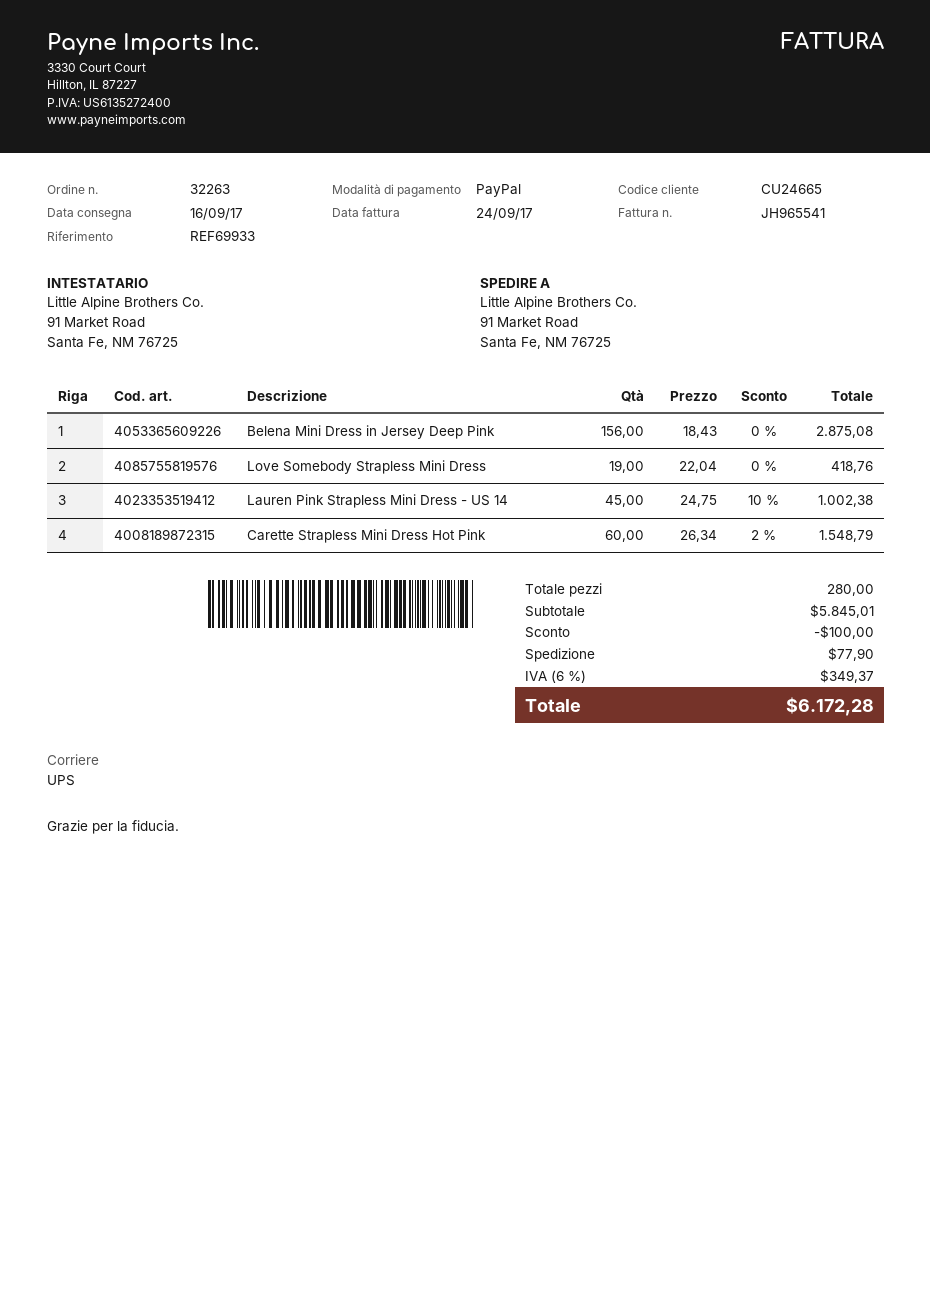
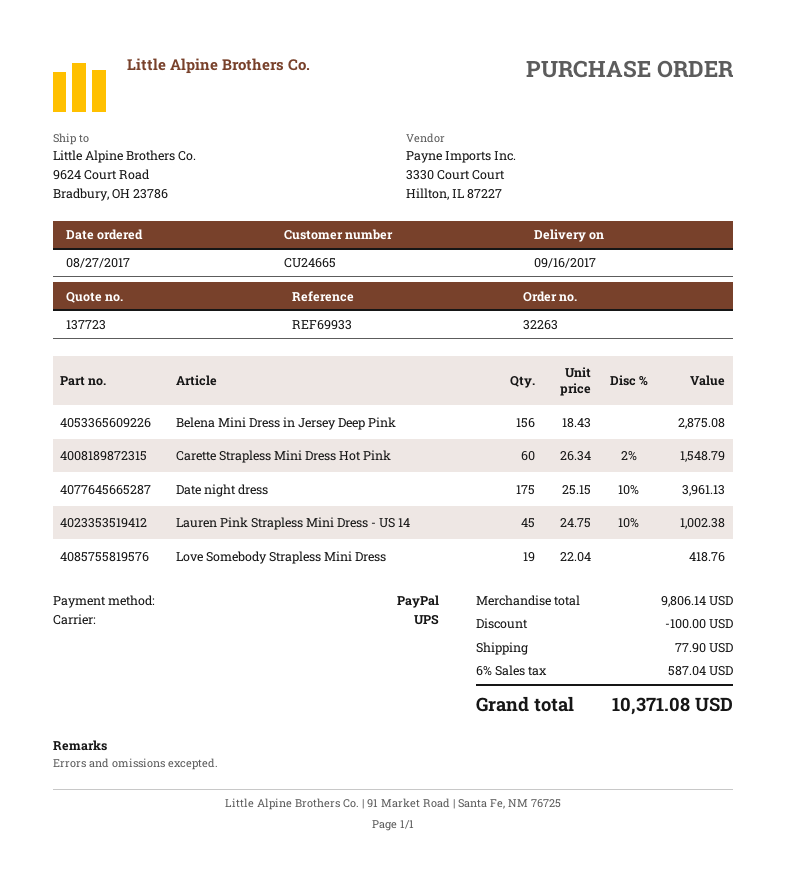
ship to: 91 Market Road, Santa Fe, NM 76725 -> 9624 Court Road, Bradbury, OH 23786
Date night dress: none -> 175 x 25.15 - 10% = 3961.13
subtotal: 5845.01 -> 9806.14
tax: 6% = 349.37 -> 6% = 587.04
total: 6172.28 -> 10371.08

